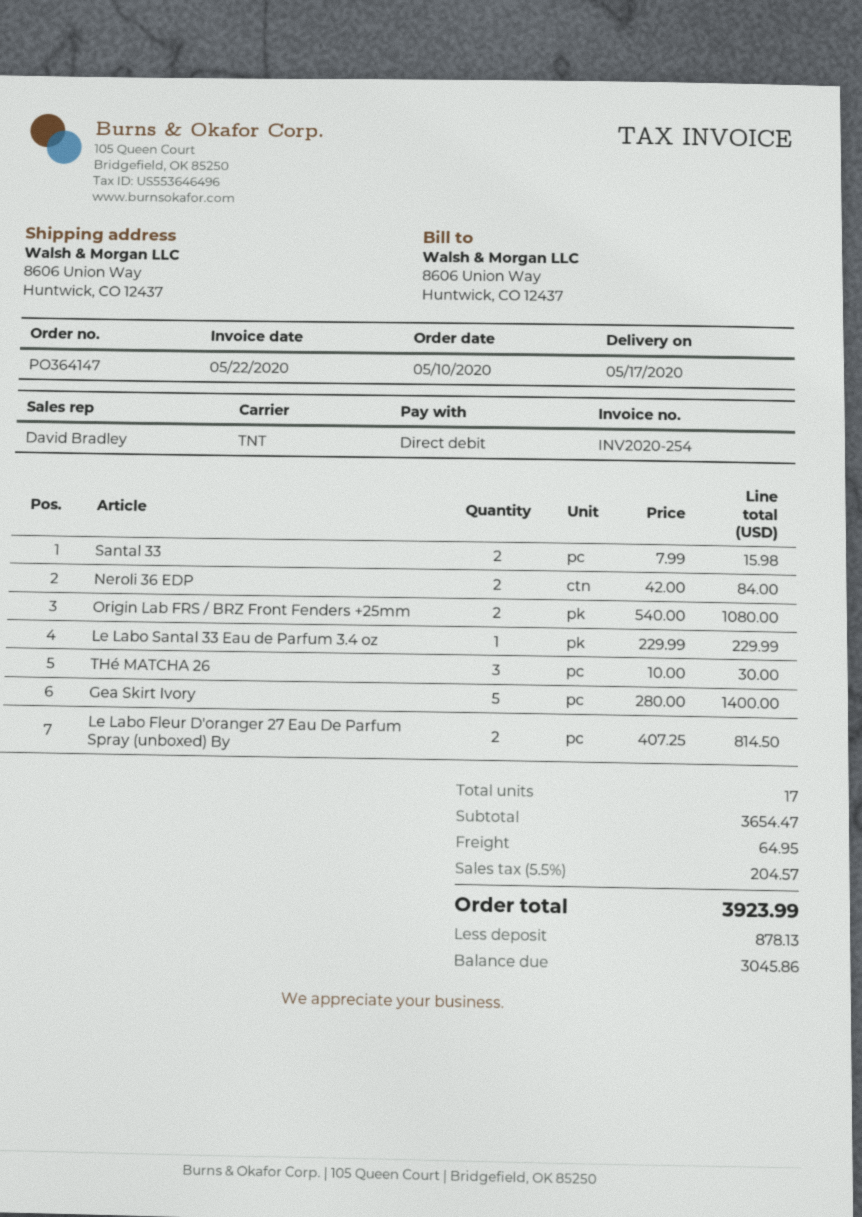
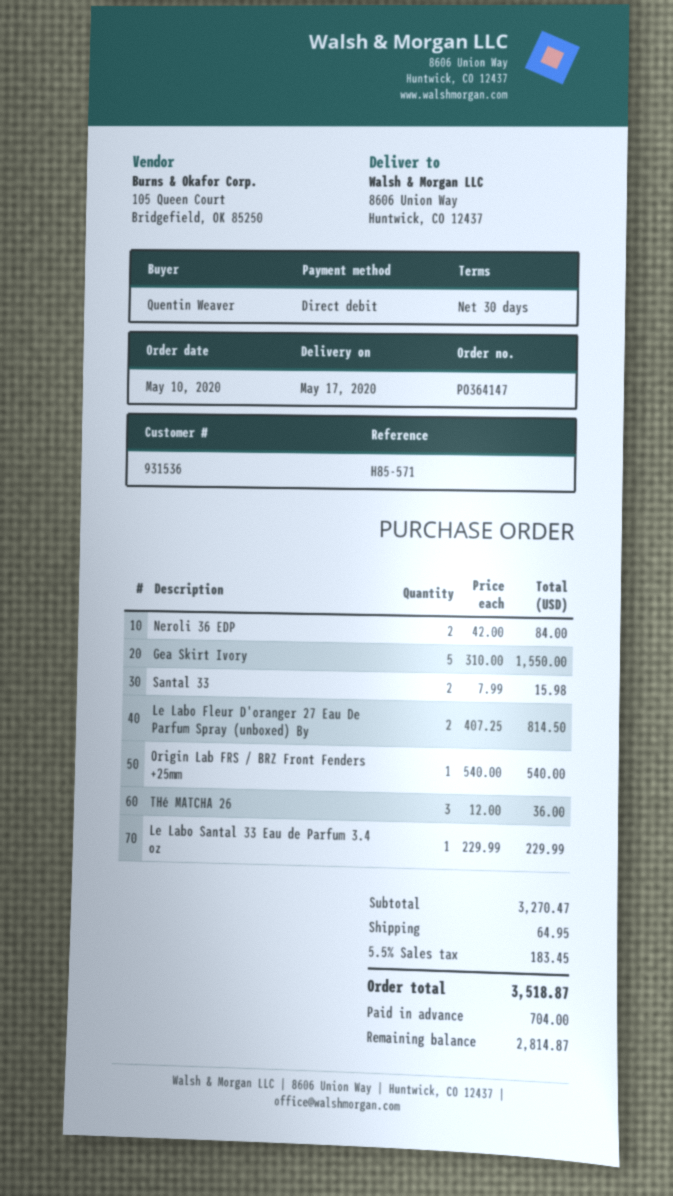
Origin Lab FRS / BRZ Front Fenders +25mm: 2 x 540.00 = 1080.00 -> 1 x 540.00 = 540.00
THé MATCHA 26: 3 x 10.00 = 30.00 -> 3 x 12.00 = 36.00
Gea Skirt Ivory: 5 x 280.00 = 1400.00 -> 5 x 310.00 = 1550.00
subtotal: 3654.47 -> 3270.47
tax: 5.5% = 204.57 -> 5.5% = 183.45
total: 3923.99 -> 3518.87
deposit: 878.13 -> 704.00
balance: 3045.86 -> 2814.87

